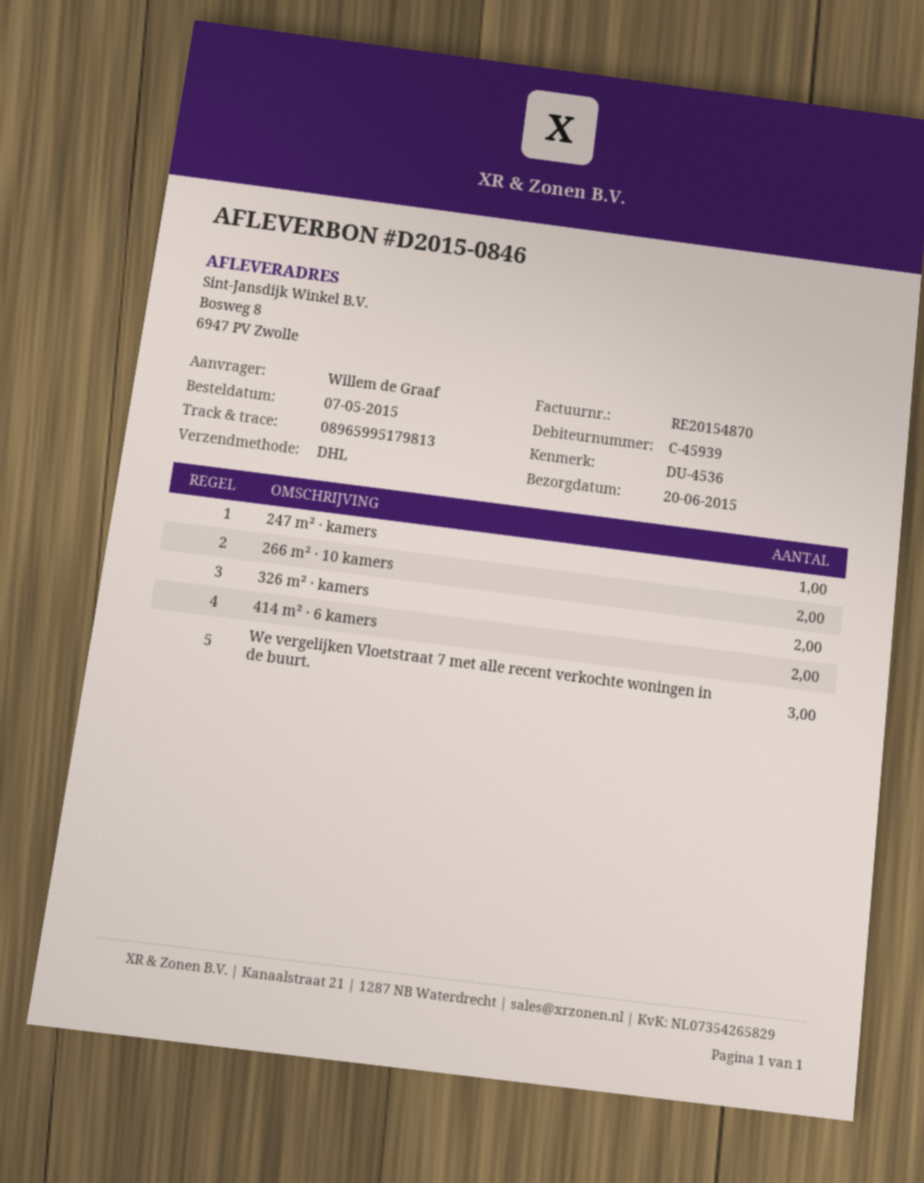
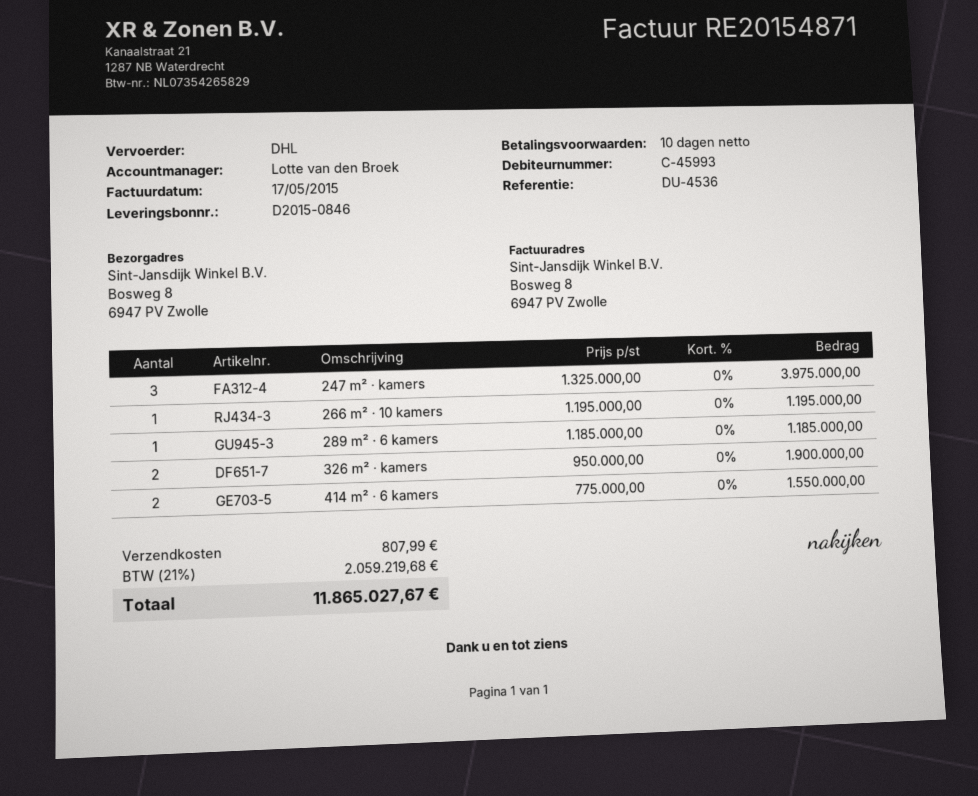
invoice number: RE20154870 -> RE20154871
customer number: C-45939 -> C-45993
247 m² · kamers: 1 -> 3
266 m² · 10 kamers: 2 -> 1
We vergelijken Vloetstraat 7 met alle recent verkochte woningen in de buurt.: 3 -> none
289 m² · 6 kamers: none -> 1

